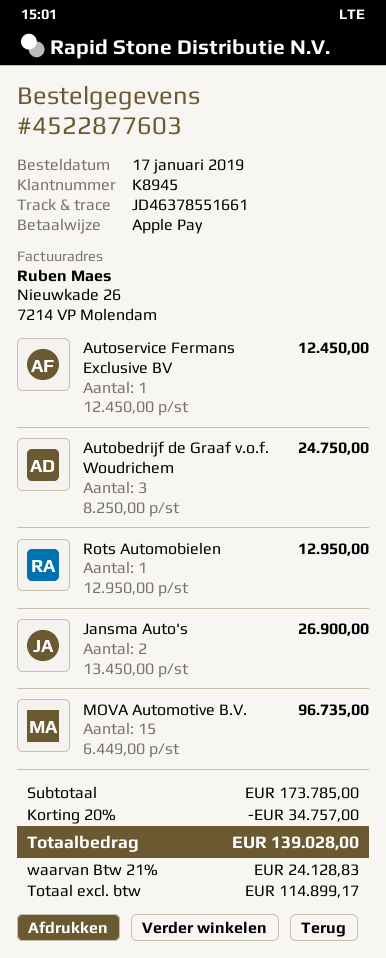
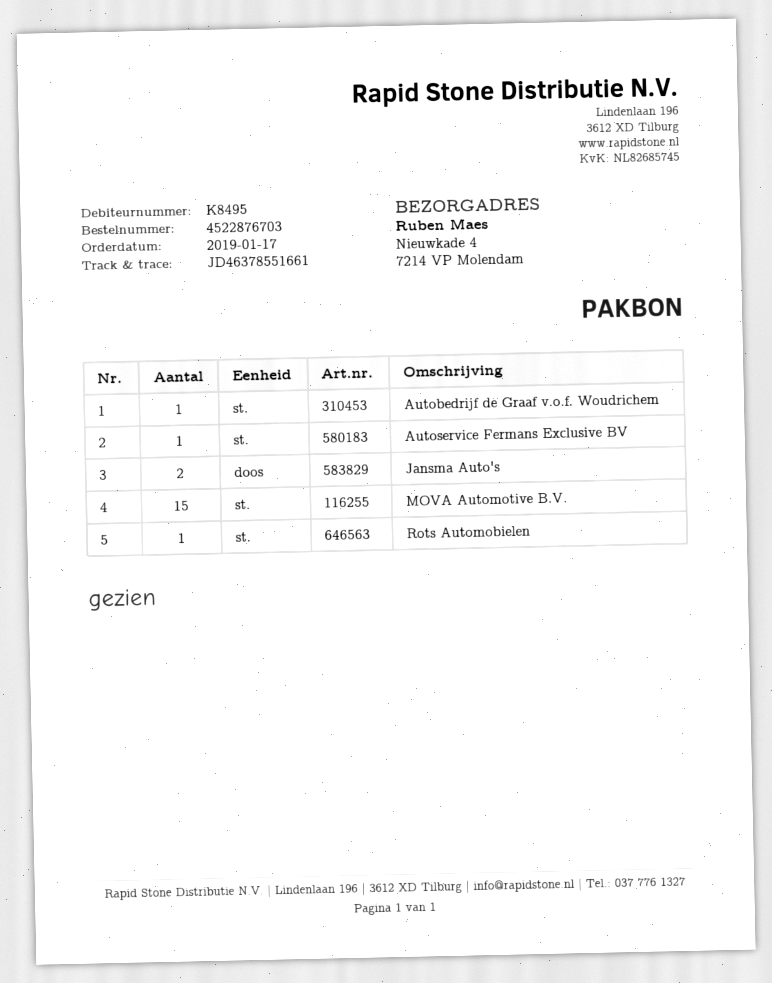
order number: 4522877603 -> 4522876703
customer number: K8945 -> K8495
Autobedrijf de Graaf v.o.f. Woudrichem: 3 -> 1

